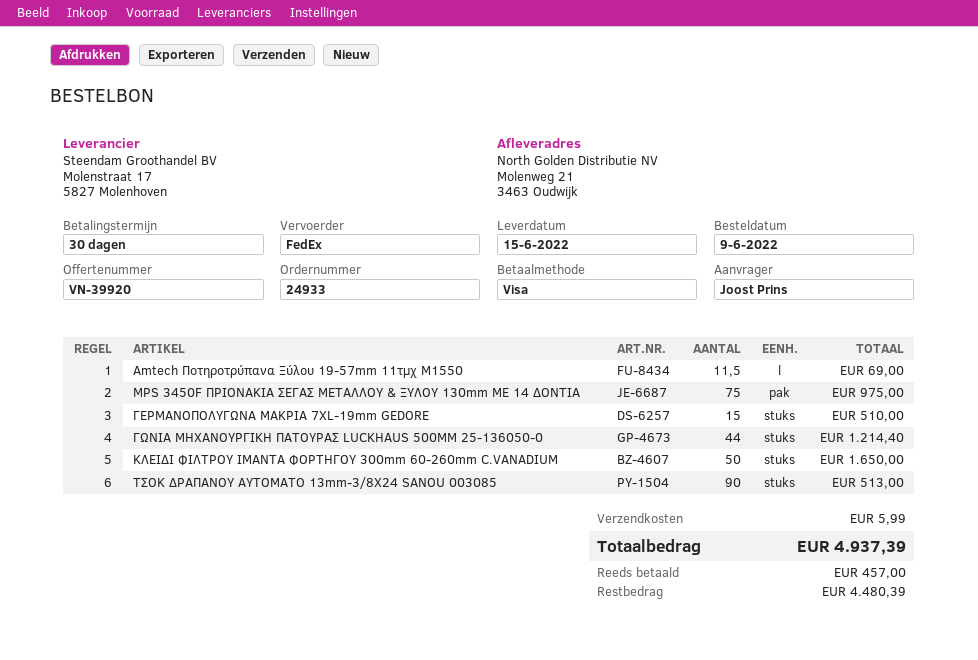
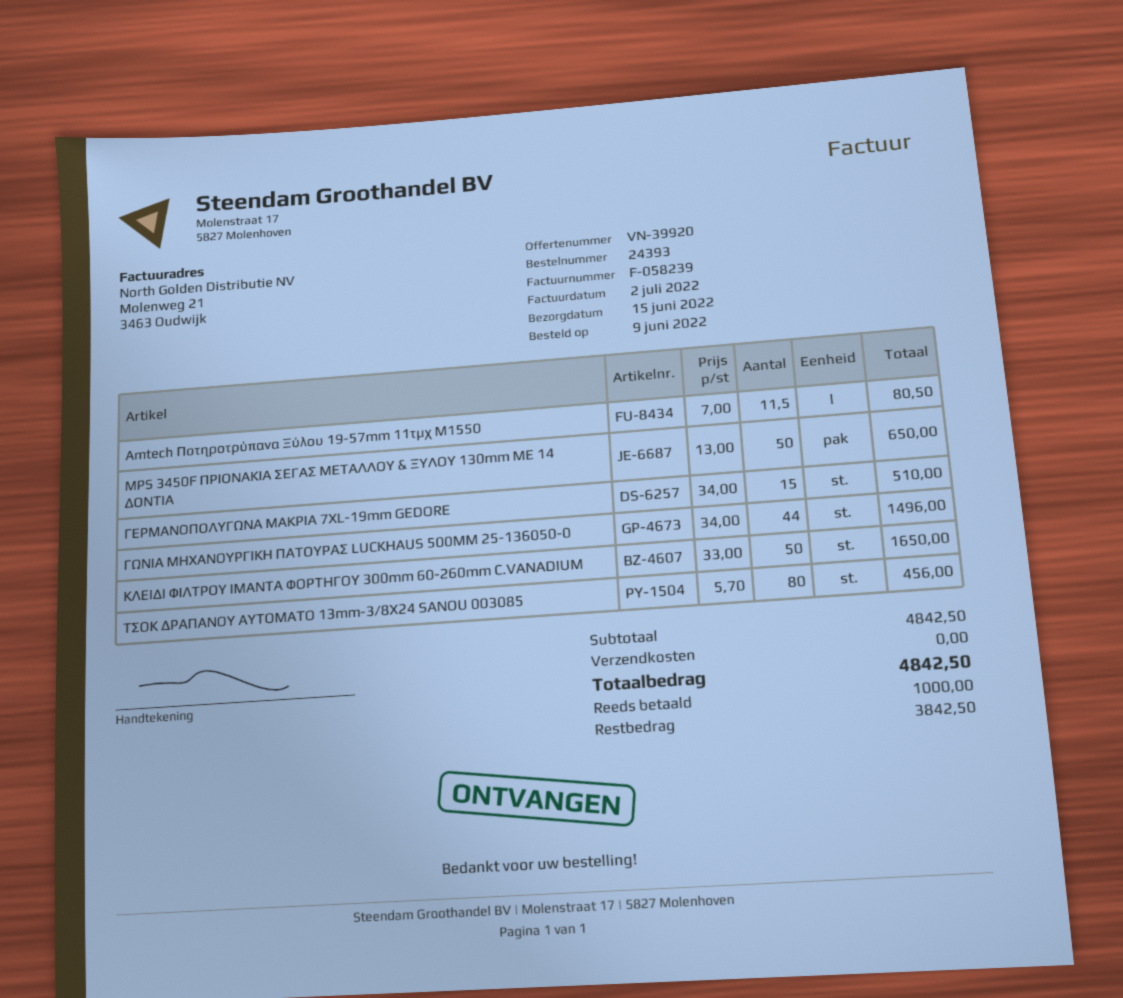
order number: 24933 -> 24393
Amtech Ποτηροτρύπανα Ξύλου 19-57mm 11τμχ M1550: 11.5 for 69.00 -> 11.5 for 80.50
MPS 3450F ΠΡΙΟΝΑΚΙΑ ΣΕΓΑΣ ΜΕΤΑΛΛΟΥ & ΞΥΛΟΥ 130mm ME 14 ΔΟΝΤΙΑ: 75 for 975.00 -> 50 for 650.00
ΓΩΝΙΑ ΜΗΧΑΝΟΥΡΓΙΚΗ ΠΑΤΟΥΡΑΣ LUCKHAUS 500MM 25-136050-0: 44 for 1214.40 -> 44 for 1496.00
ΤΣΟΚ ΔΡΑΠΑΝΟΥ ΑΥΤΟΜΑΤΟ 13mm-3/8Χ24 SANOU 003085: 90 for 513.00 -> 80 for 456.00
shipping: 5.99 -> 0.00
total: 4937.39 -> 4842.50
deposit: 457.00 -> 1000.00
balance: 4480.39 -> 3842.50

